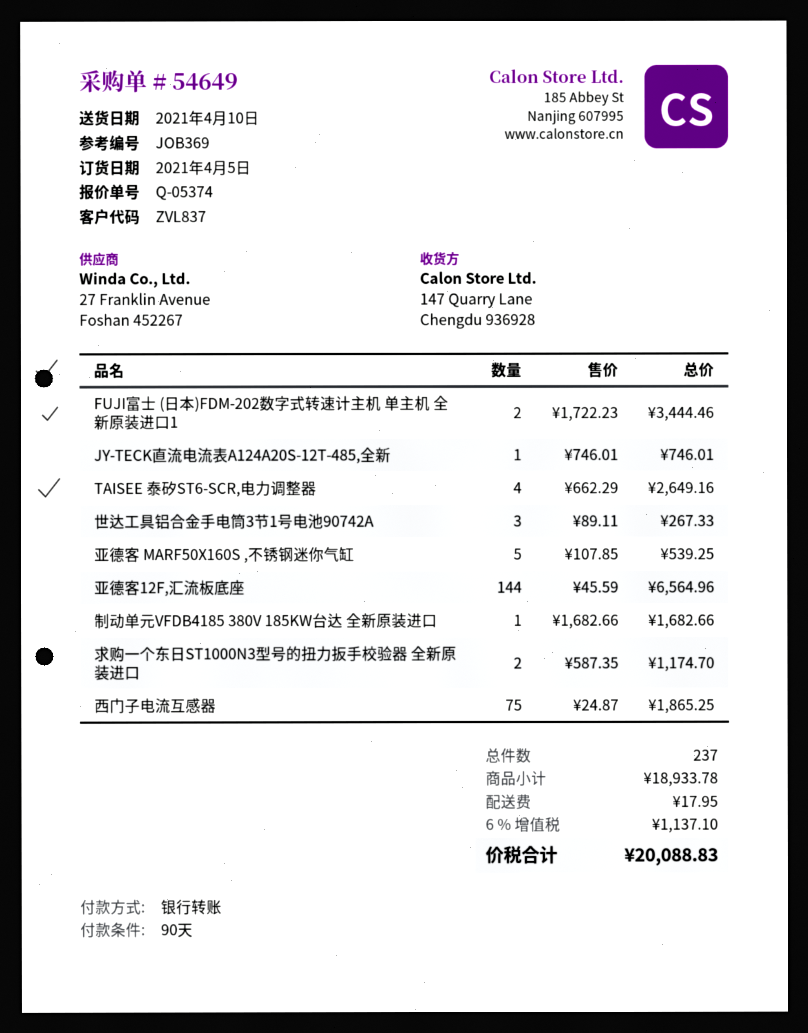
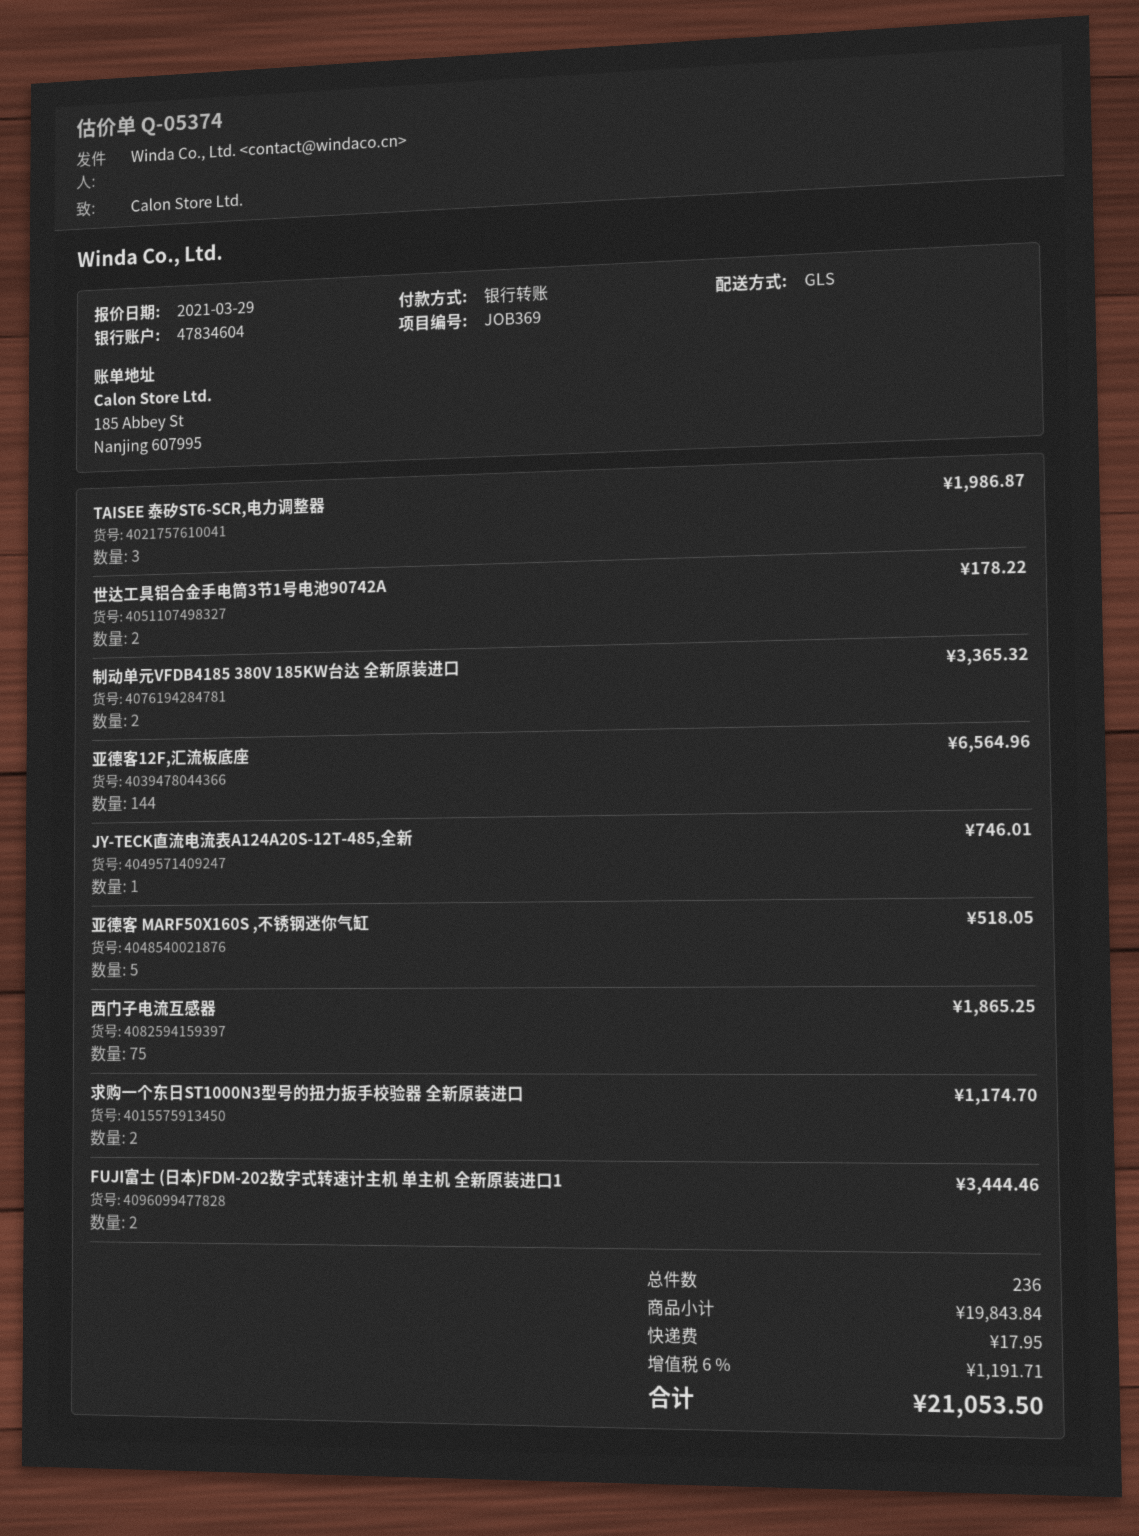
TAISEE 泰矽ST6-SCR,电力调整器: 4 for 2649.16 -> 3 for 1986.87
世达工具铝合金手电筒3节1号电池90742A: 3 for 267.33 -> 2 for 178.22
亚德客 MARF50X160S ,不锈钢迷你气缸: 5 for 539.25 -> 5 for 518.05
制动单元VFDB4185 380V 185KW台达 全新原装进口: 1 for 1682.66 -> 2 for 3365.32
total quantity: 237 -> 236
subtotal: 18933.78 -> 19843.84
tax: 6% = 1137.10 -> 6% = 1191.71
total: 20088.83 -> 21053.50

